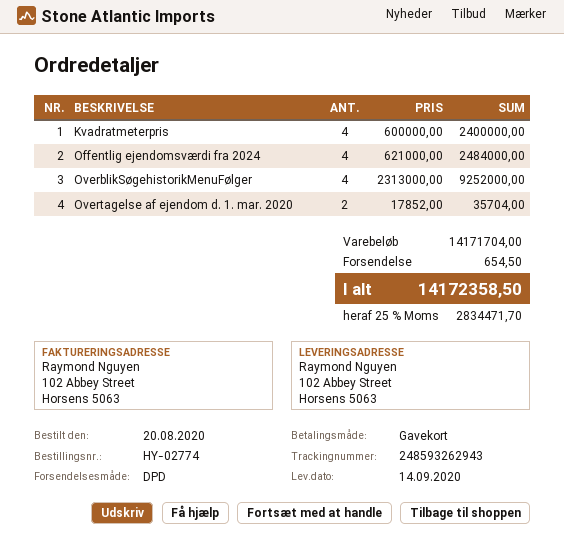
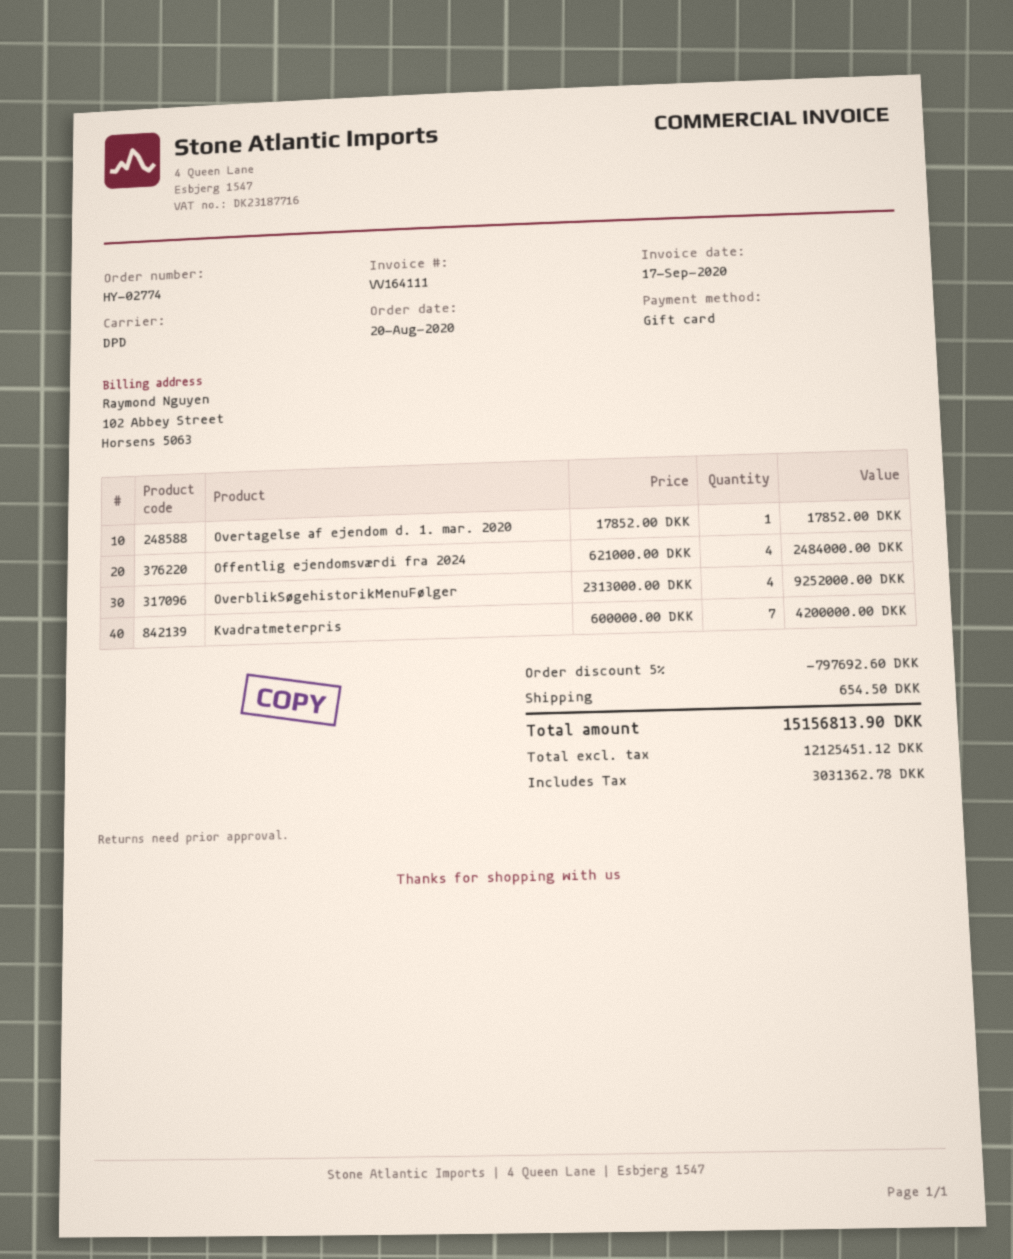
Kvadratmeterpris: 4 x 600000.00 = 2400000.00 -> 7 x 600000.00 = 4200000.00
Overtagelse af ejendom d. 1. mar. 2020: 2 x 17852.00 = 35704.00 -> 1 x 17852.00 = 17852.00
discount: none -> 5% = 797692.60
tax: 2834471.70 -> 3031362.78
total: 14172358.50 -> 15156813.90

